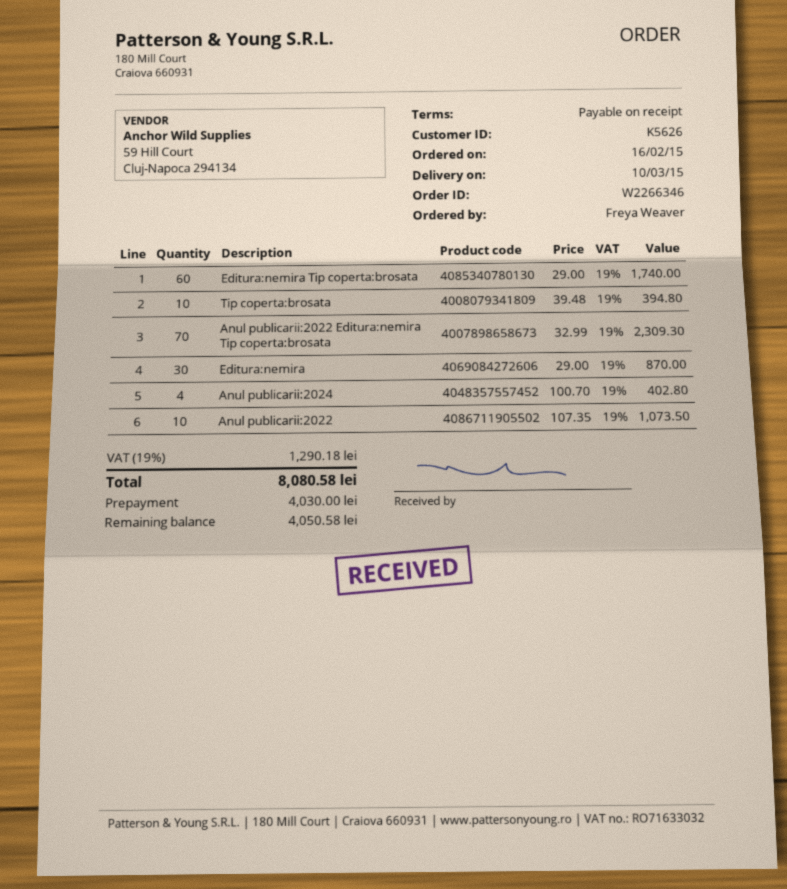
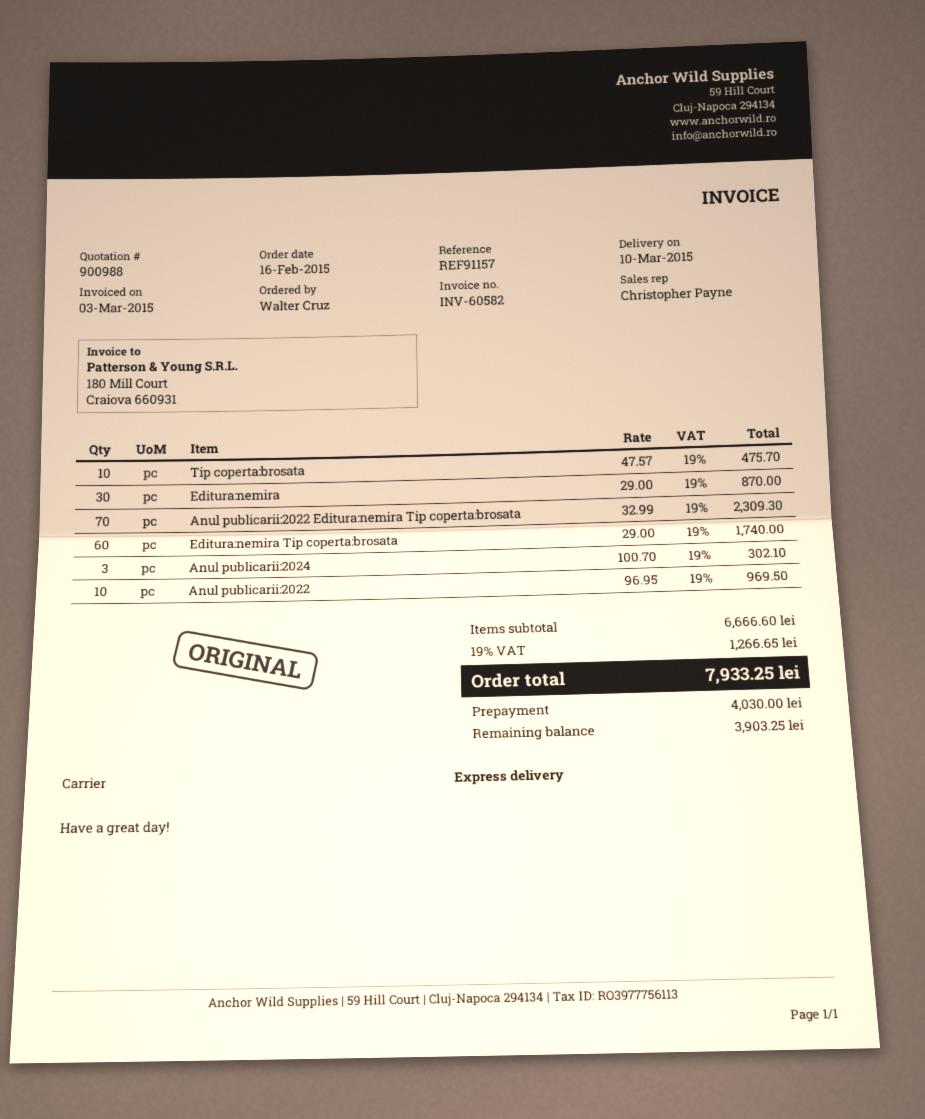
ordered by: Freya Weaver -> Walter Cruz
Tip coperta:brosata: 10 x 39.48 = 394.80 -> 10 x 47.57 = 475.70
Anul publicarii:2024: 4 x 100.70 = 402.80 -> 3 x 100.70 = 302.10
Anul publicarii:2022: 10 x 107.35 = 1073.50 -> 10 x 96.95 = 969.50
tax: 19% = 1290.18 -> 19% = 1266.65
total: 8080.58 -> 7933.25
balance: 4050.58 -> 3903.25

